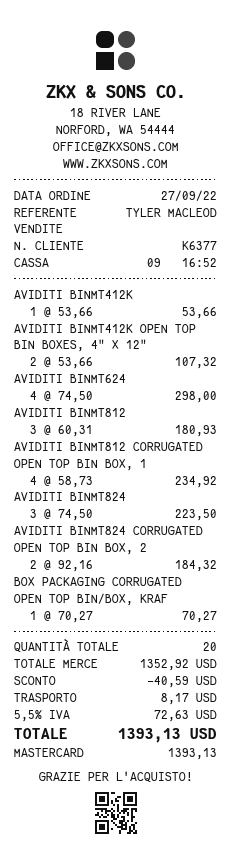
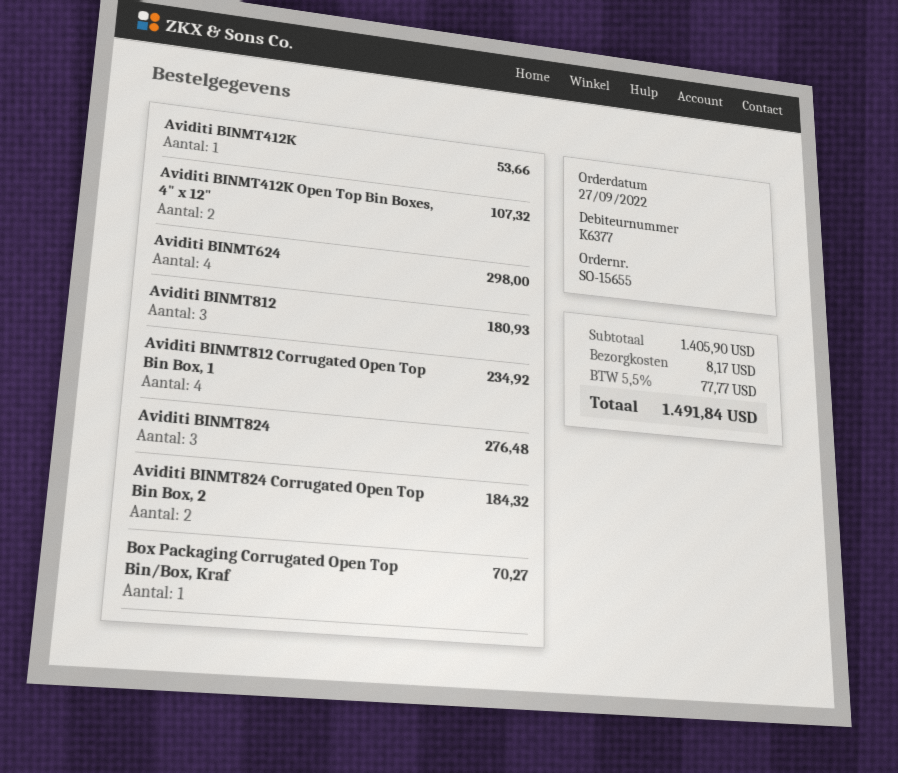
AVIDITI BINMT824: 3 for 223.50 -> 3 for 276.48
subtotal: 1352.92 -> 1405.90
discount: 40.59 -> none
tax: 5.5% = 72.63 -> 5.5% = 77.77
total: 1393.13 -> 1491.84

